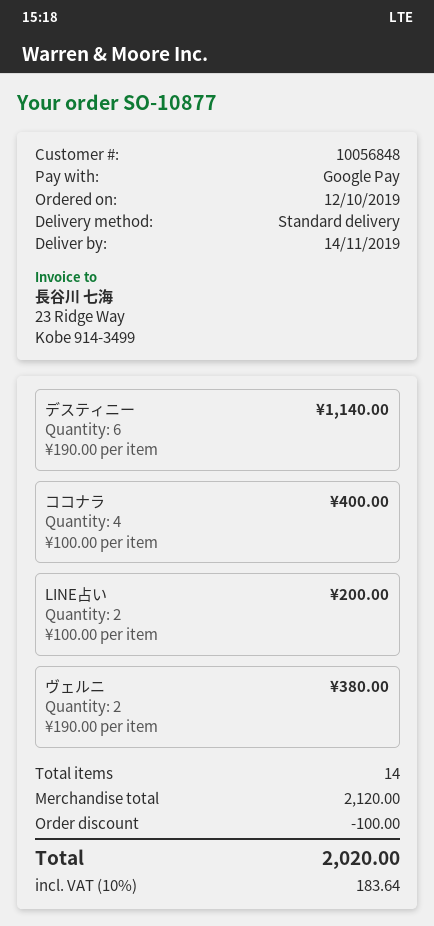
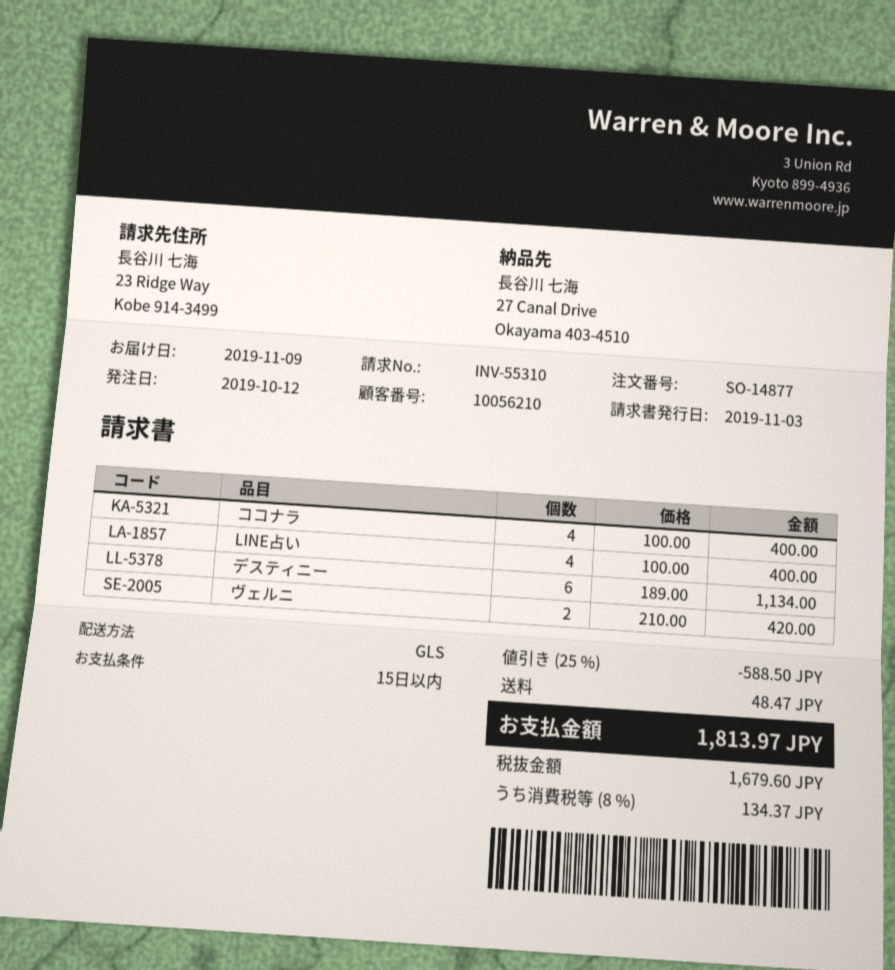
order number: SO-10877 -> SO-14877
delivery date: 2019-11-14 -> 2019-11-09
customer number: 10056848 -> 10056210
shipping method: standard -> GLS
デスティニー: 6 x 190.00 = 1140.00 -> 6 x 189.00 = 1134.00
LINE占い: 2 x 100.00 = 200.00 -> 4 x 100.00 = 400.00
ヴェルニ: 2 x 190.00 = 380.00 -> 2 x 210.00 = 420.00
discount: 100.00 -> 588.50
shipping: none -> 48.47
tax: 10% = 183.64 -> 8% = 134.37
total: 2020.00 -> 1813.97

